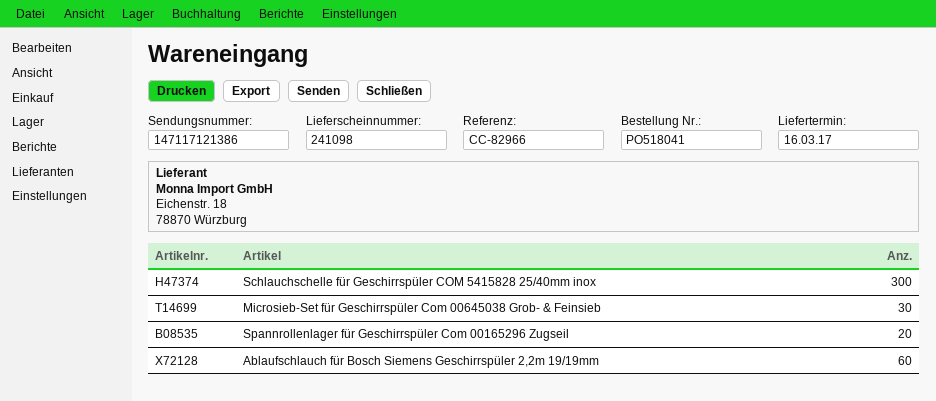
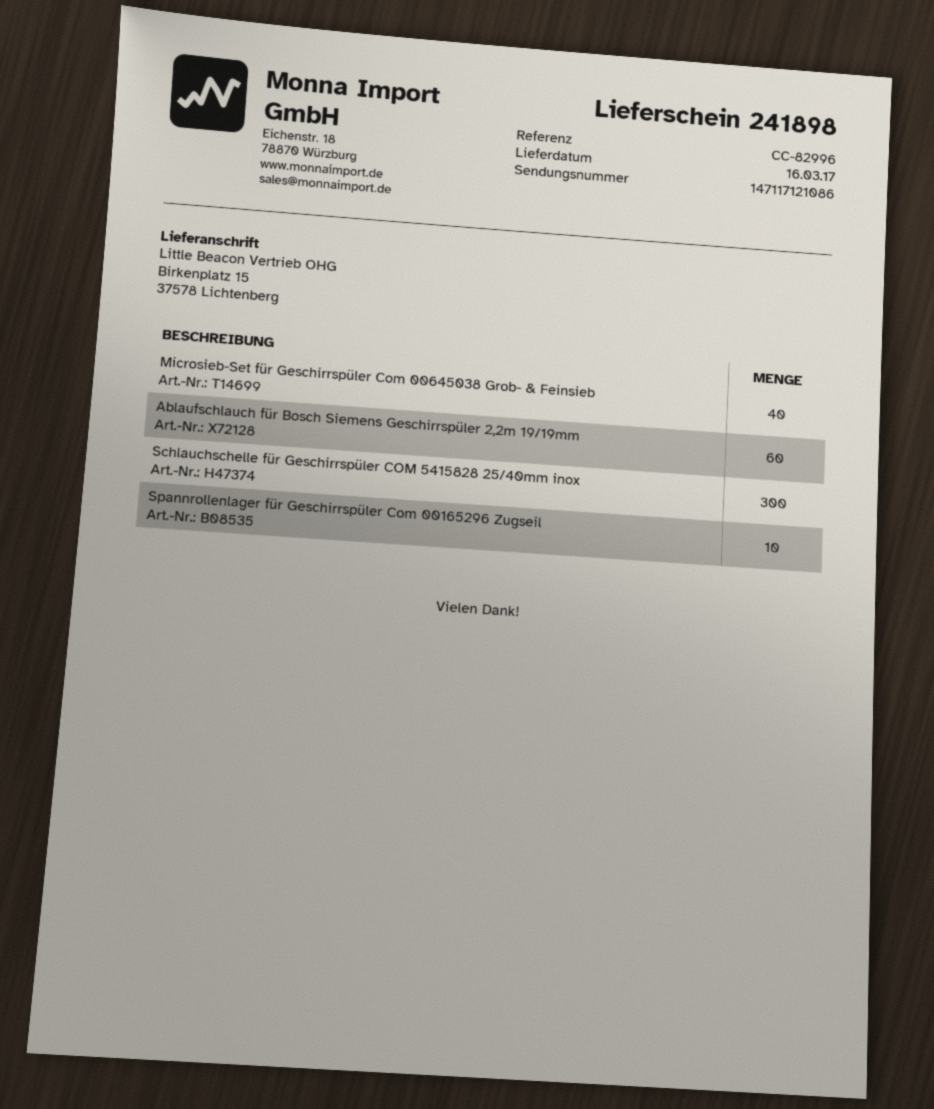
delivery note number: 241098 -> 241898
reference: CC-82966 -> CC-82996
tracking number: 147117121386 -> 147117121086
Microsieb-Set für Geschirrspüler Com 00645038 Grob- & Feinsieb: 30 -> 40
Spannrollenlager für Geschirrspüler Com 00165296 Zugseil: 20 -> 10

